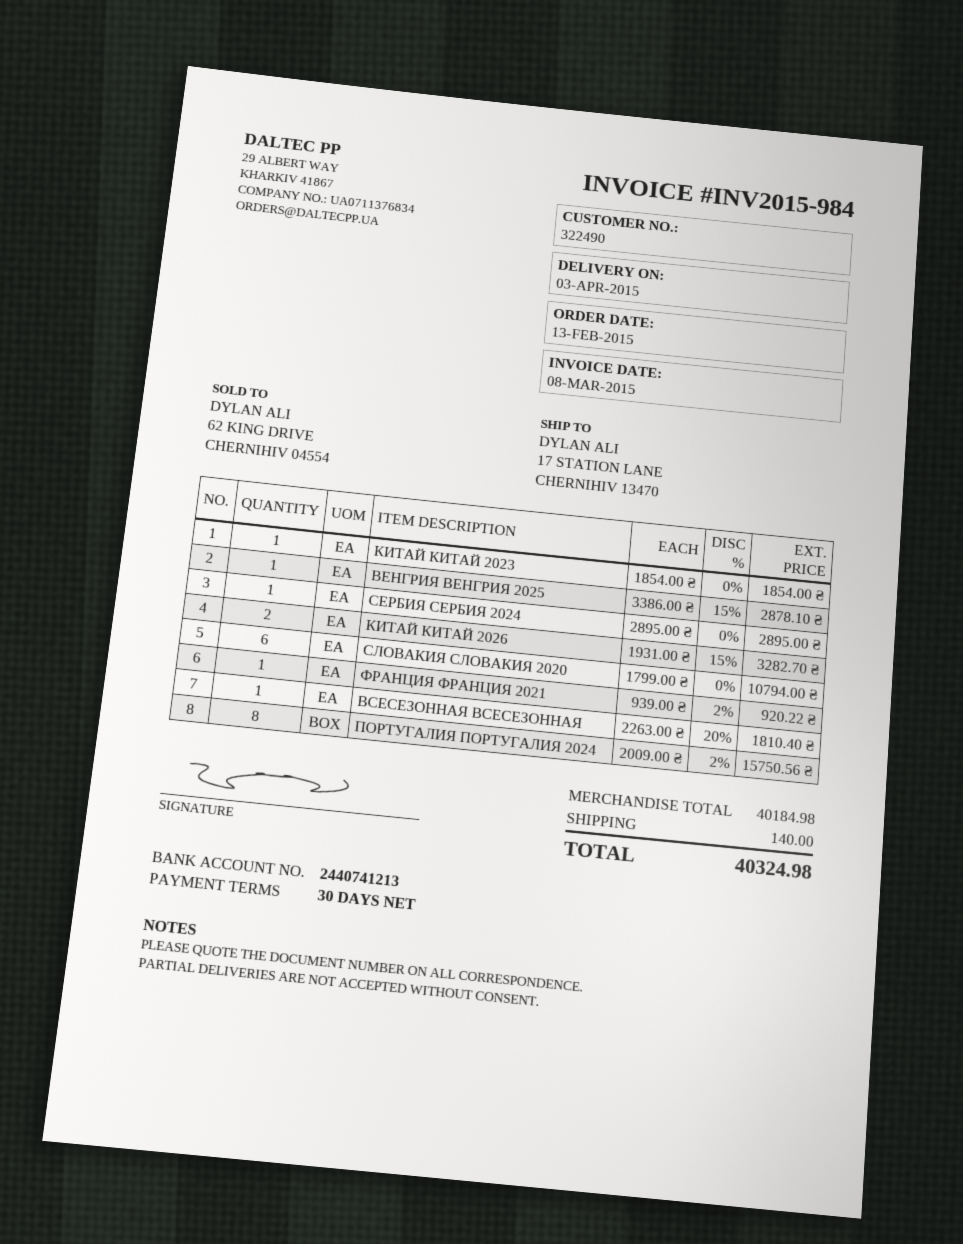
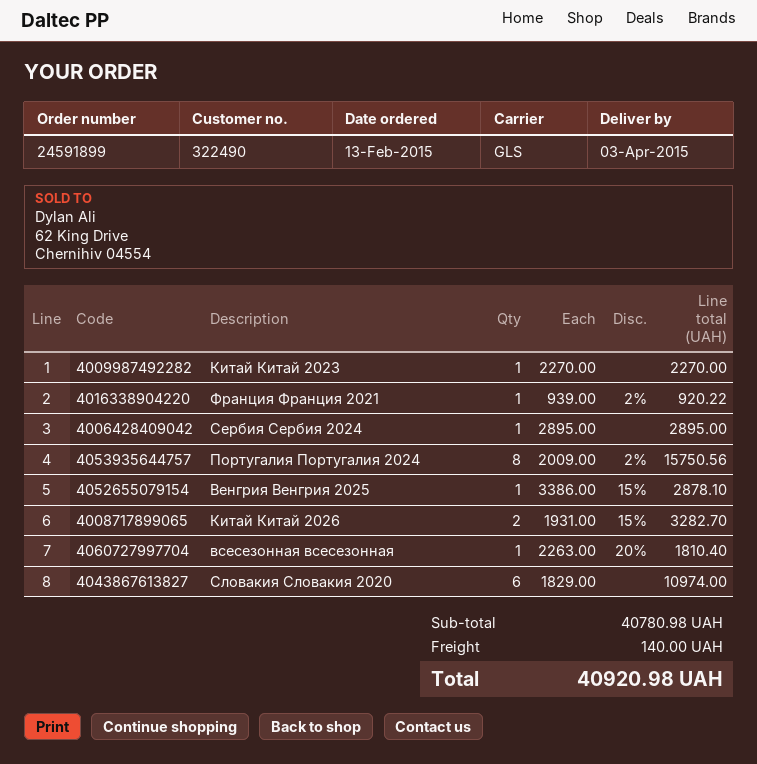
КИТАЙ КИТАЙ 2023: 1 x 1854.00 = 1854.00 -> 1 x 2270.00 = 2270.00
СЛОВАКИЯ СЛОВАКИЯ 2020: 6 x 1799.00 = 10794.00 -> 6 x 1829.00 = 10974.00
subtotal: 40184.98 -> 40780.98
total: 40324.98 -> 40920.98

